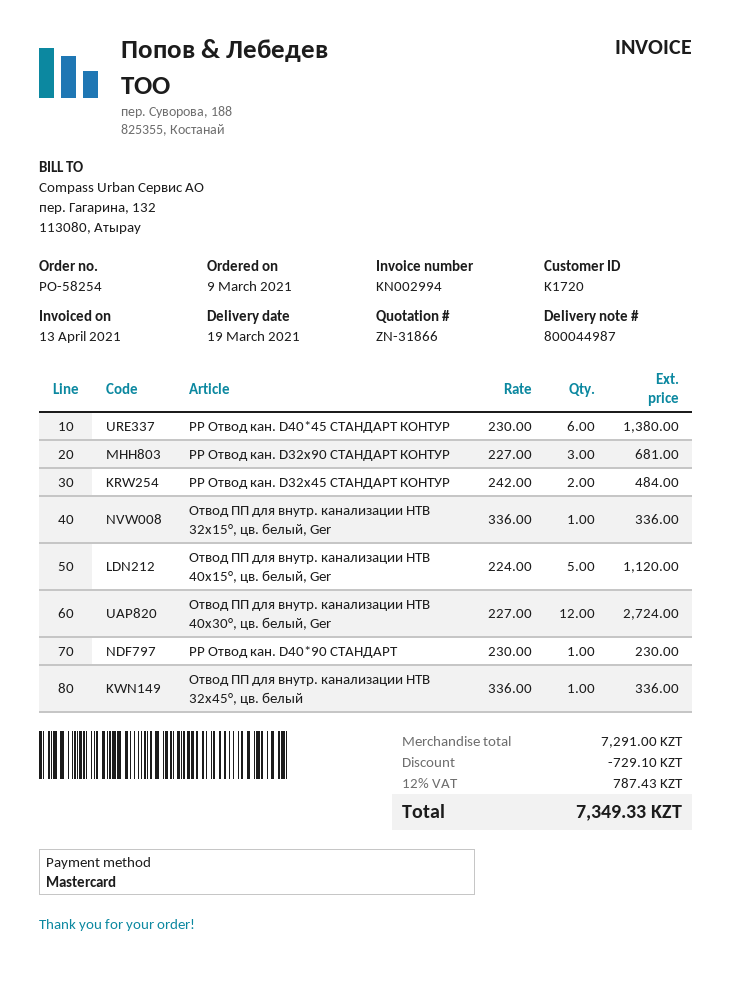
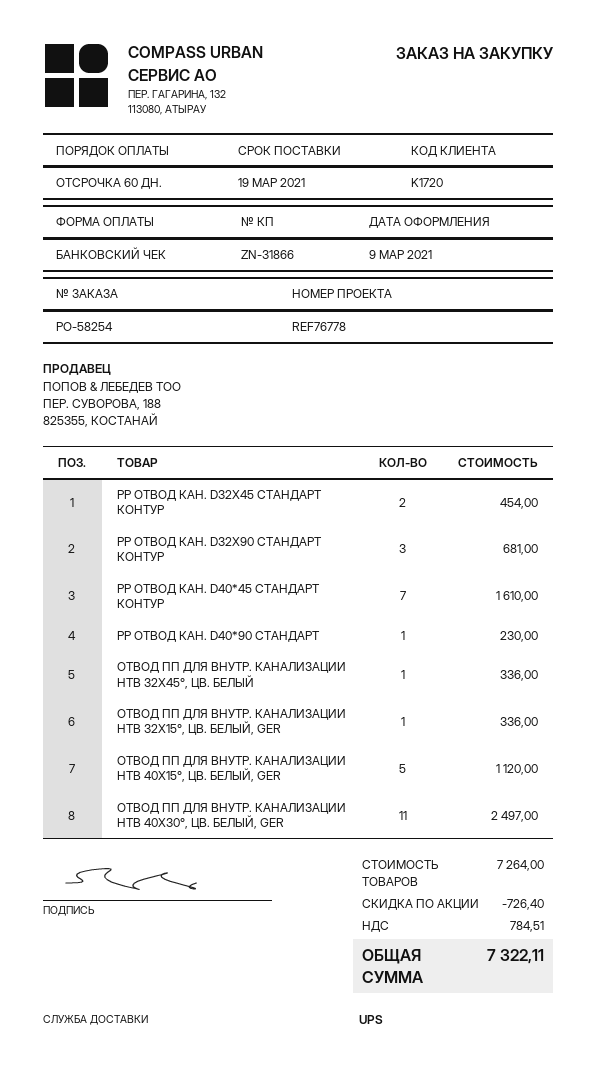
payment method: Mastercard -> cheque
PP Отвод кан. D40*45 СТАНДАРТ КОНТУР: 6 for 1380.00 -> 7 for 1610.00
PP Отвод кан. D32х45 СТАНДАРТ КОНТУР: 2 for 484.00 -> 2 for 454.00
Отвод ПП для внутр. канализации НТВ 40х30°, цв. белый, Ger: 12 for 2724.00 -> 11 for 2497.00
subtotal: 7291.00 -> 7264.00
discount: 729.10 -> 726.40
tax: 787.43 -> 784.51
total: 7349.33 -> 7322.11

